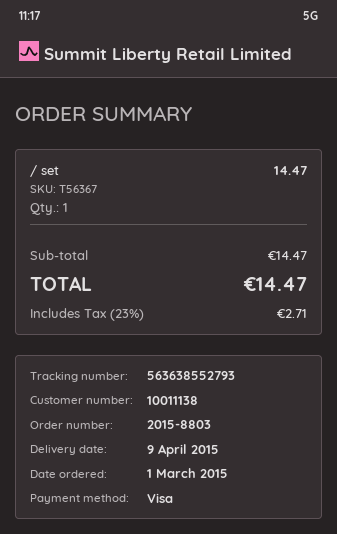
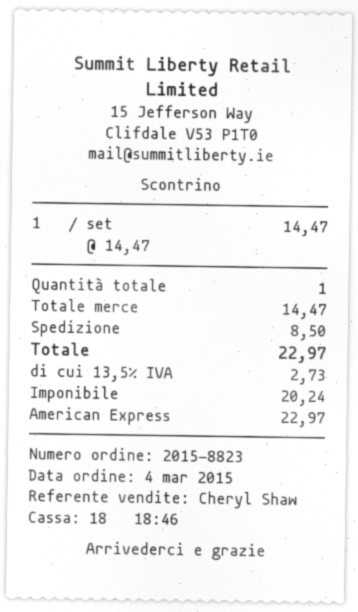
order number: 2015-8803 -> 2015-8823
order date: 2015-03-01 -> 2015-03-04
payment method: Visa -> American Express
shipping: none -> 8.50
tax: 23% = 2.71 -> 13.5% = 2.73
total: 14.47 -> 22.97

